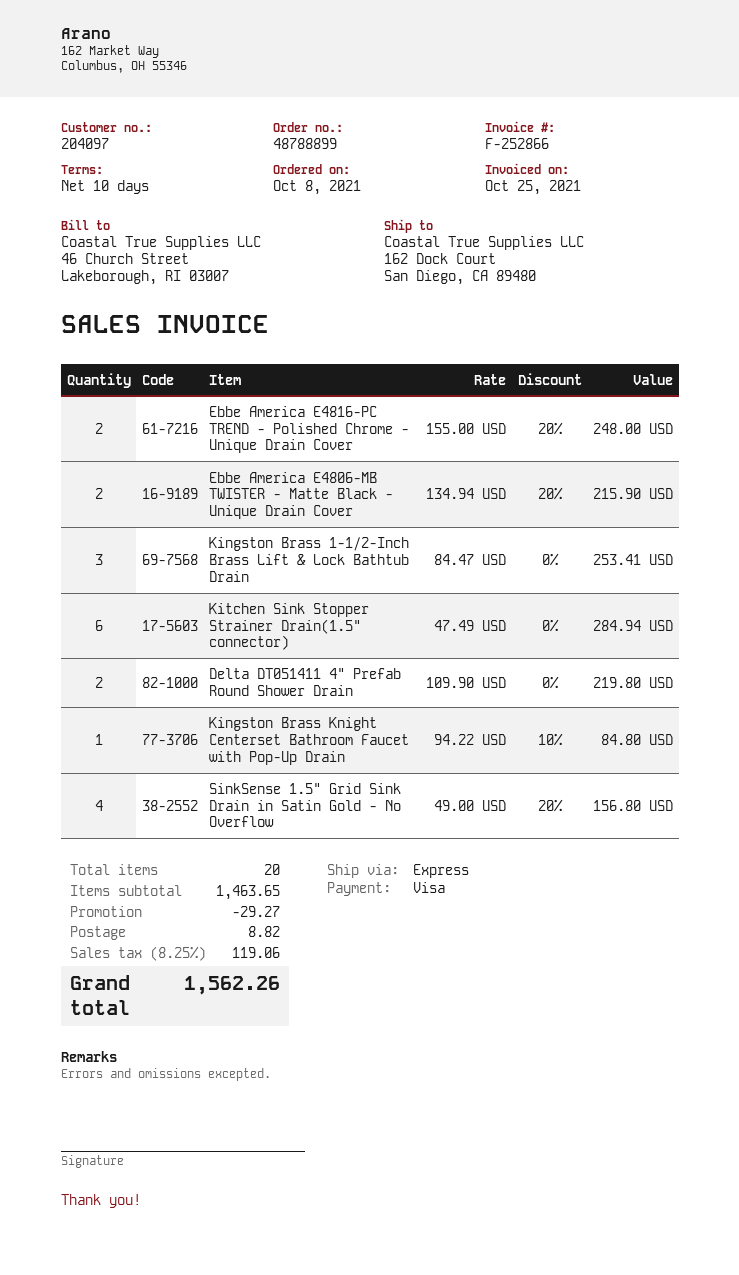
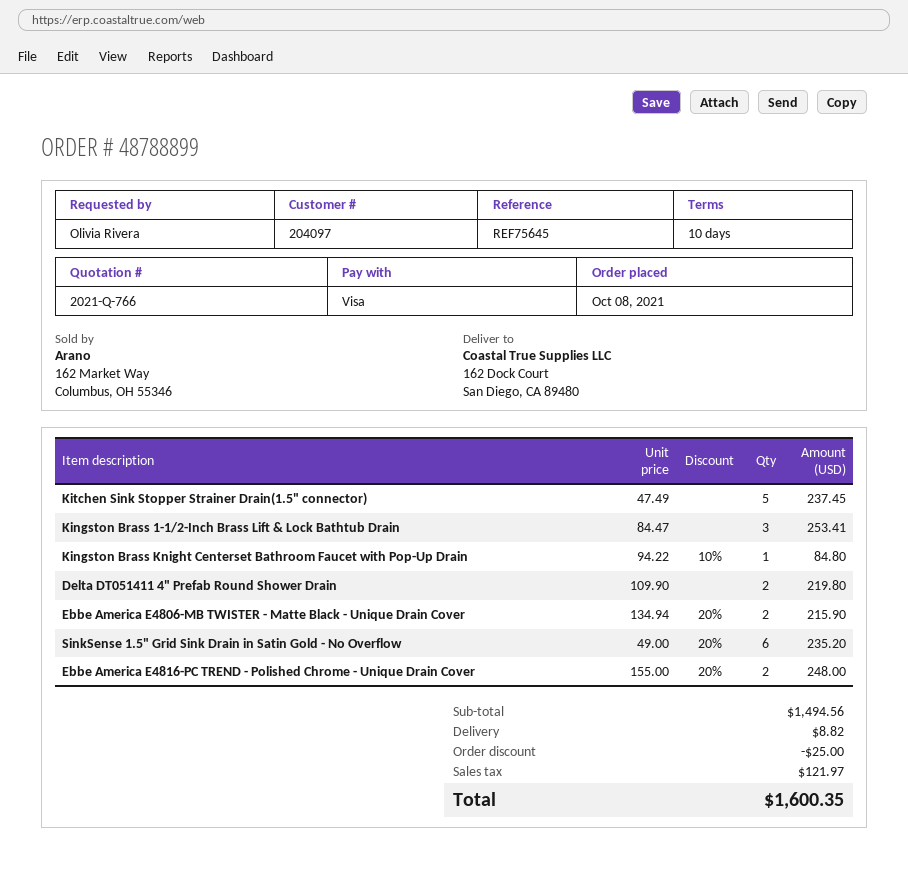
Kitchen Sink Stopper Strainer Drain(1.5" connector): 6 x 47.49 = 284.94 -> 5 x 47.49 = 237.45
SinkSense 1.5" Grid Sink Drain in Satin Gold - No Overflow: 4 x 49.00 - 20% = 156.80 -> 6 x 49.00 - 20% = 235.20
subtotal: 1463.65 -> 1494.56
discount: 29.27 -> 25.00
tax: 119.06 -> 121.97
total: 1562.26 -> 1600.35

